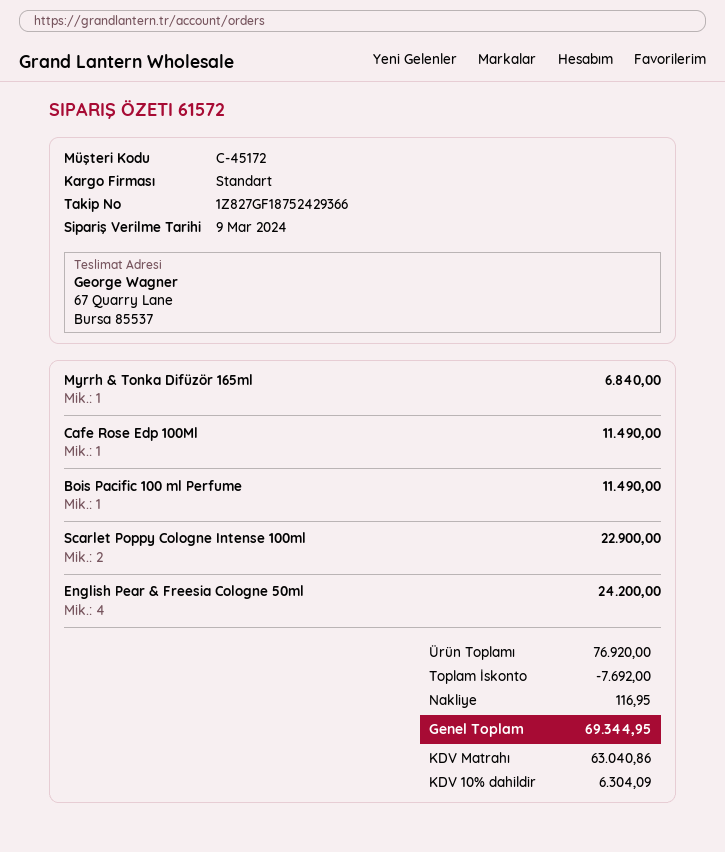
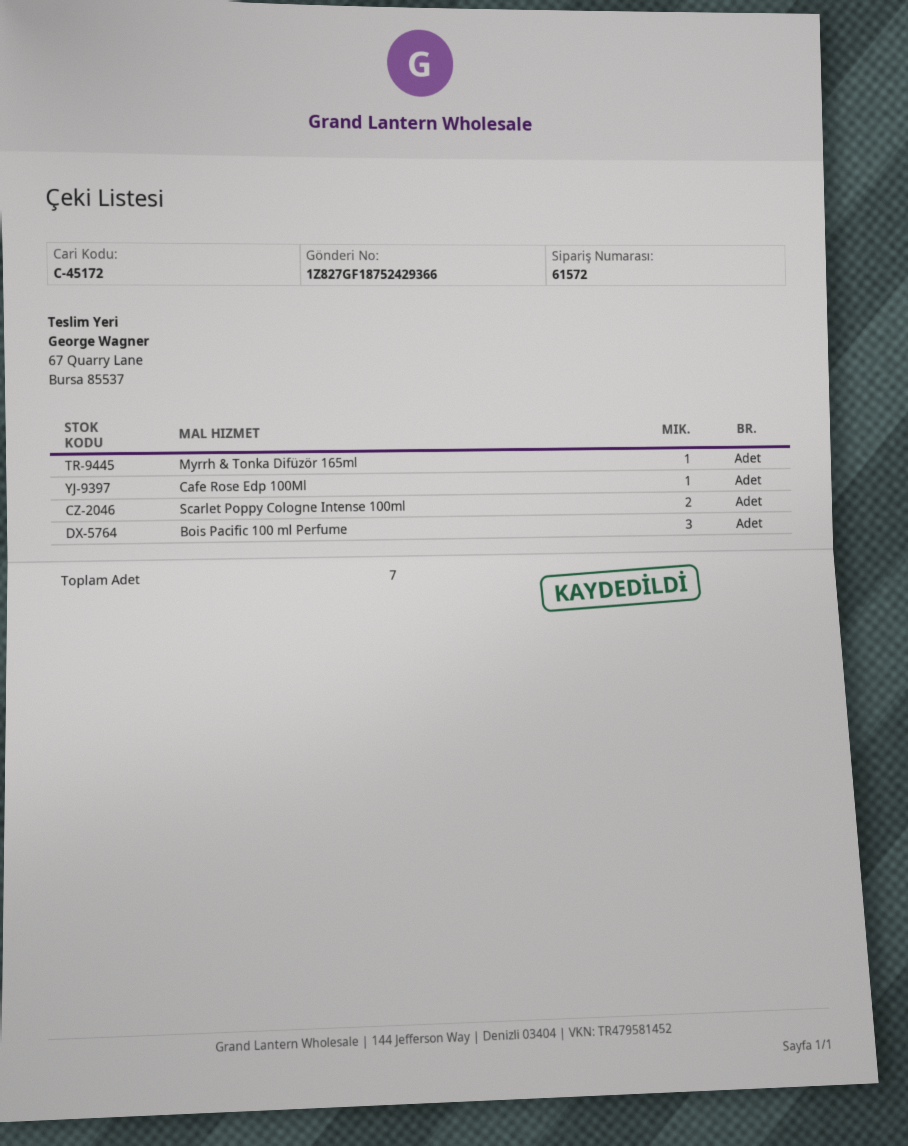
Bois Pacific 100 ml Perfume: 1 -> 3
English Pear & Freesia Cologne 50ml: 4 -> none

